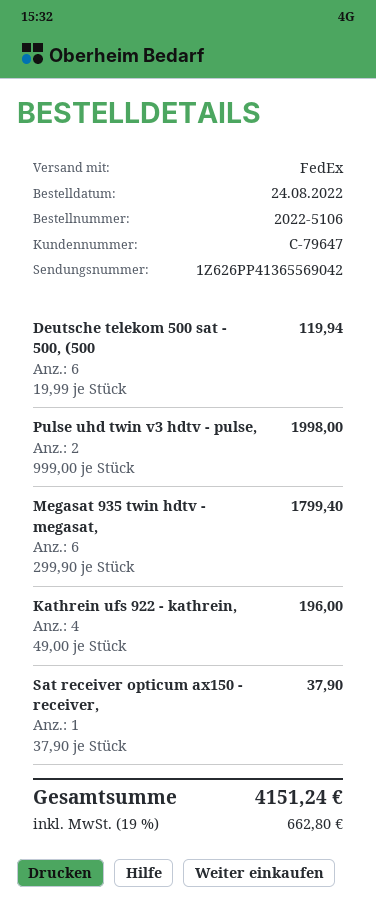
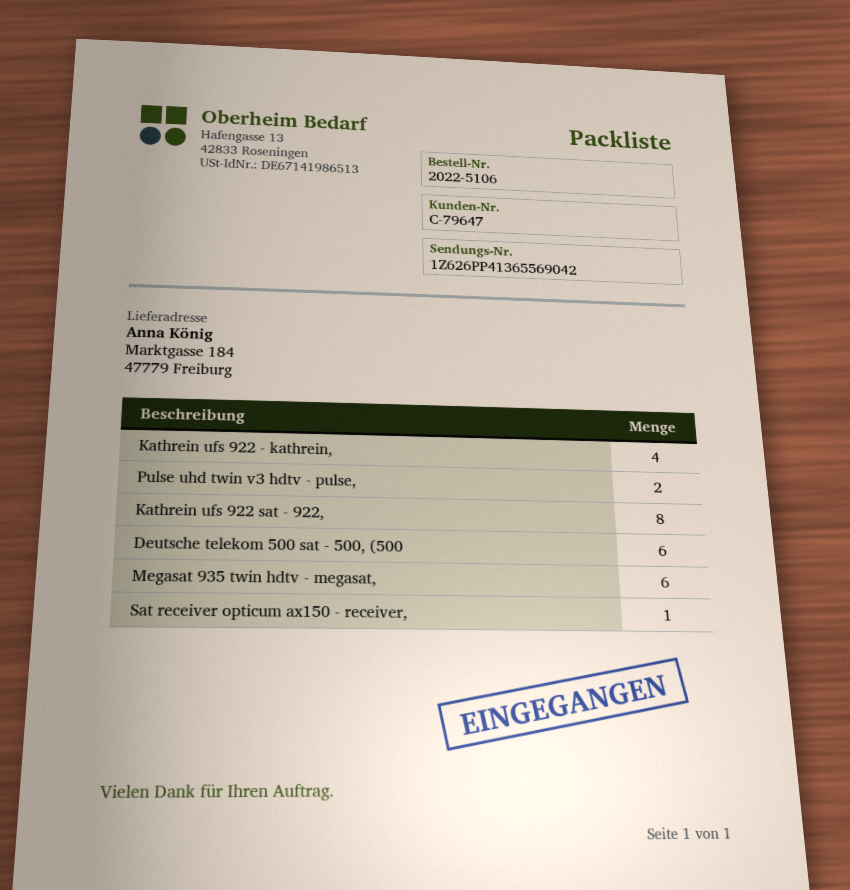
Kathrein ufs 922 sat - 922,: none -> 8

